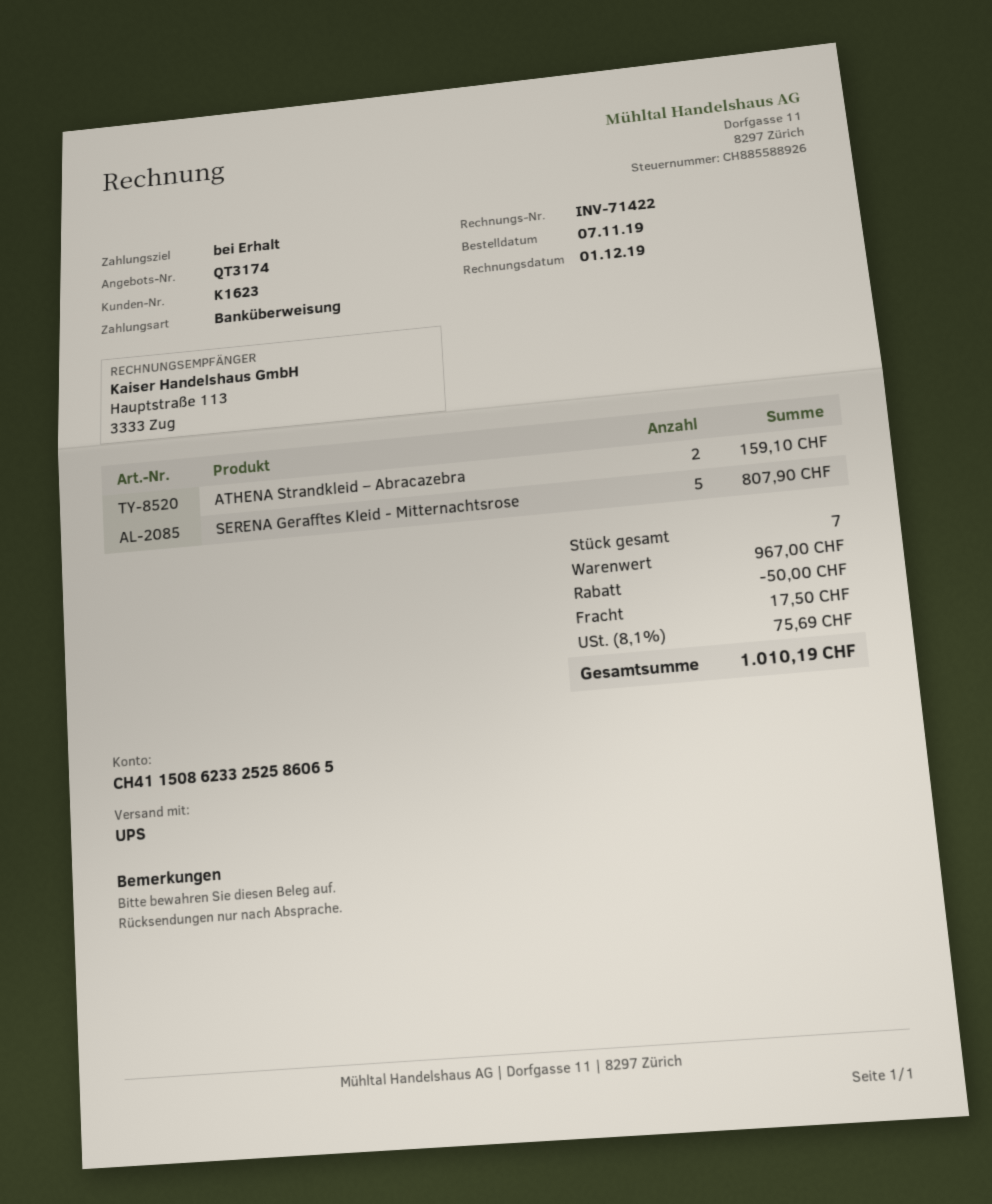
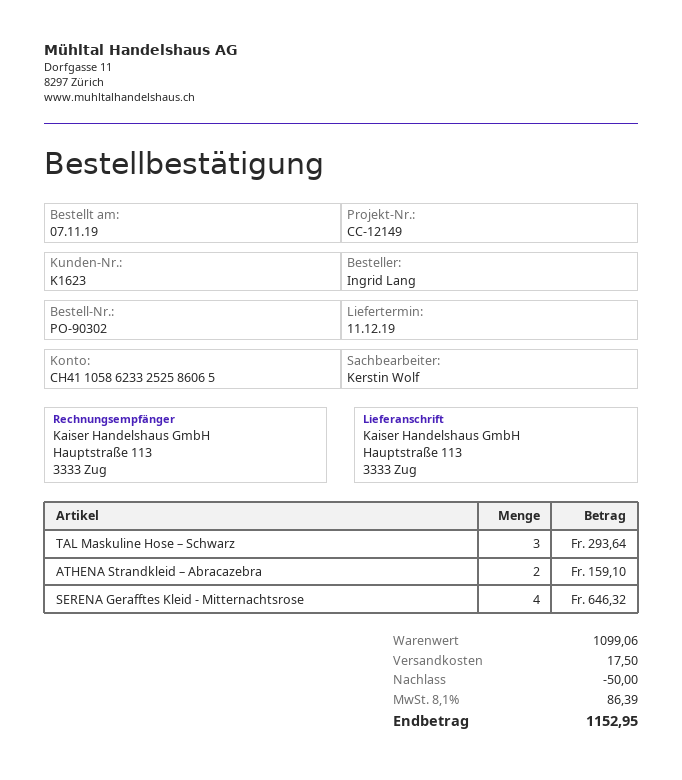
bank account: CH4115086233252586065 -> CH4110586233252586065
SERENA Gerafftes Kleid - Mitternachtsrose: 5 for 807.90 -> 4 for 646.32
TAL Maskuline Hose – Schwarz: none -> 3 for 293.64
subtotal: 967.00 -> 1099.06
tax: 8.1% = 75.69 -> 8.1% = 86.39
total: 1010.19 -> 1152.95

